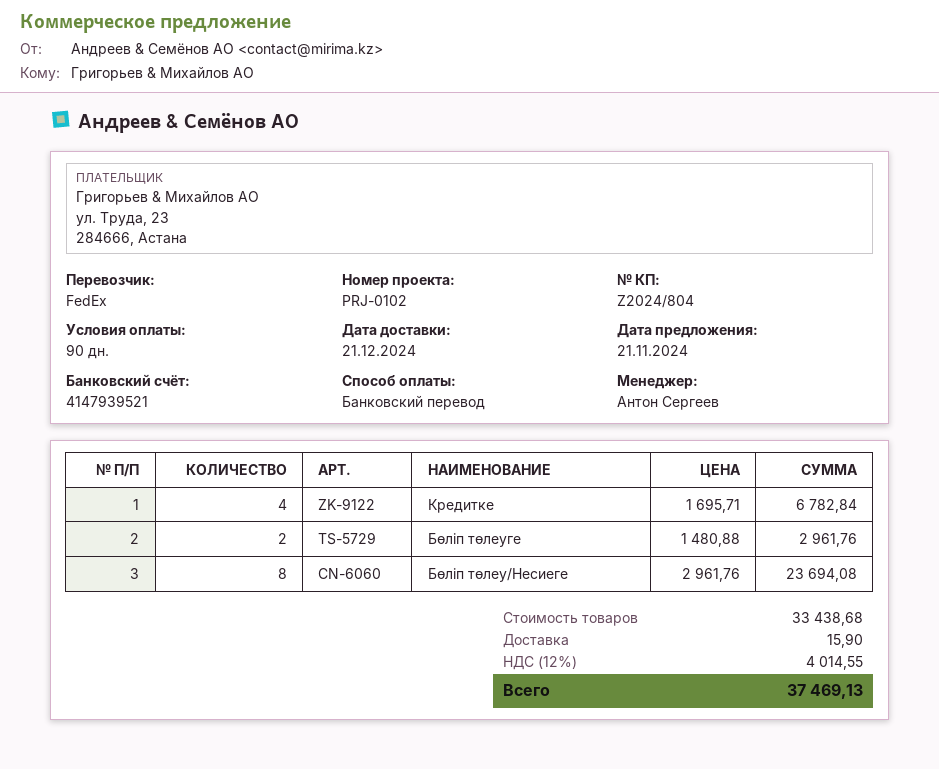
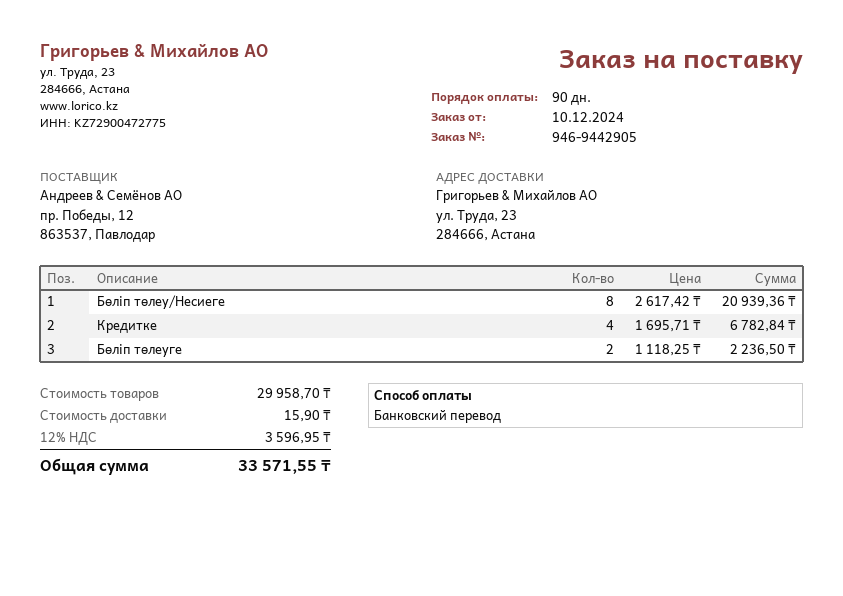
Бөліп төлеуге: 2 x 1480.88 = 2961.76 -> 2 x 1118.25 = 2236.50
Бөліп төлеу/Несиеге: 8 x 2961.76 = 23694.08 -> 8 x 2617.42 = 20939.36
subtotal: 33438.68 -> 29958.70
tax: 12% = 4014.55 -> 12% = 3596.95
total: 37469.13 -> 33571.55

